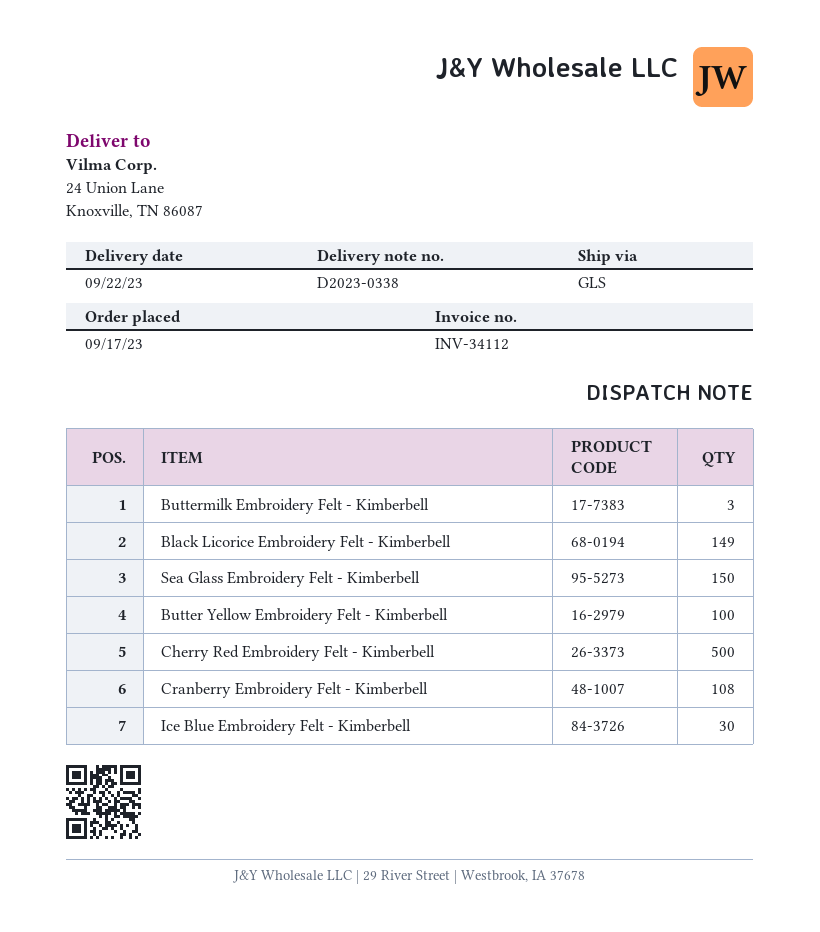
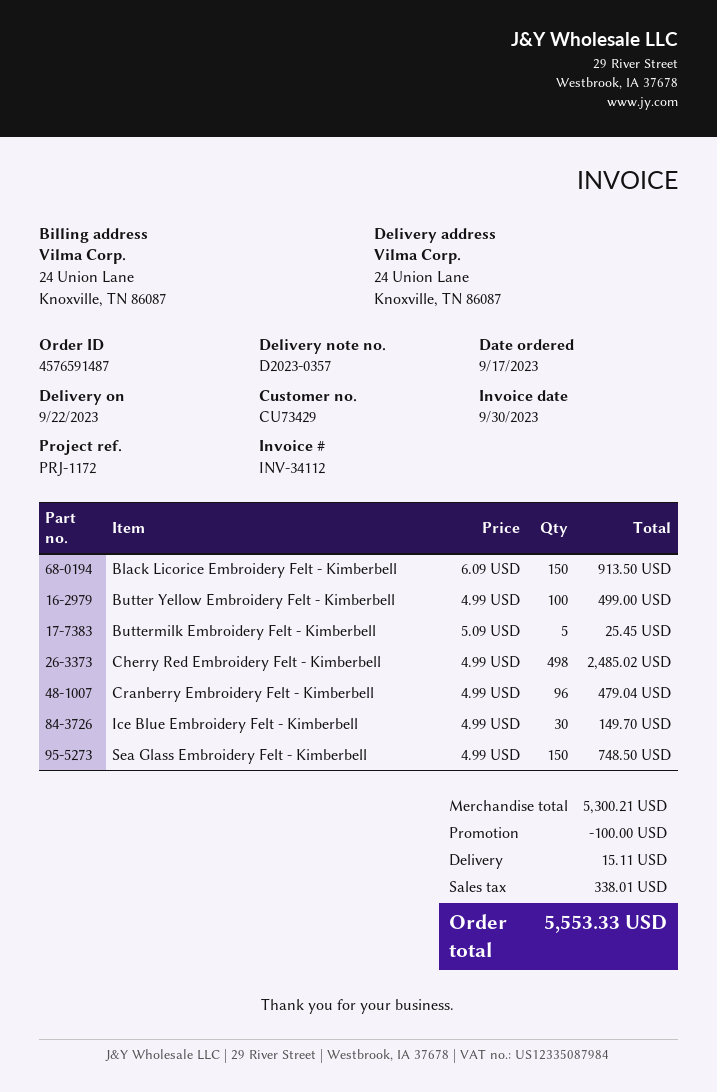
delivery note number: D2023-0338 -> D2023-0357
Buttermilk Embroidery Felt - Kimberbell: 3 -> 5
Black Licorice Embroidery Felt - Kimberbell: 149 -> 150
Cherry Red Embroidery Felt - Kimberbell: 500 -> 498
Cranberry Embroidery Felt - Kimberbell: 108 -> 96

